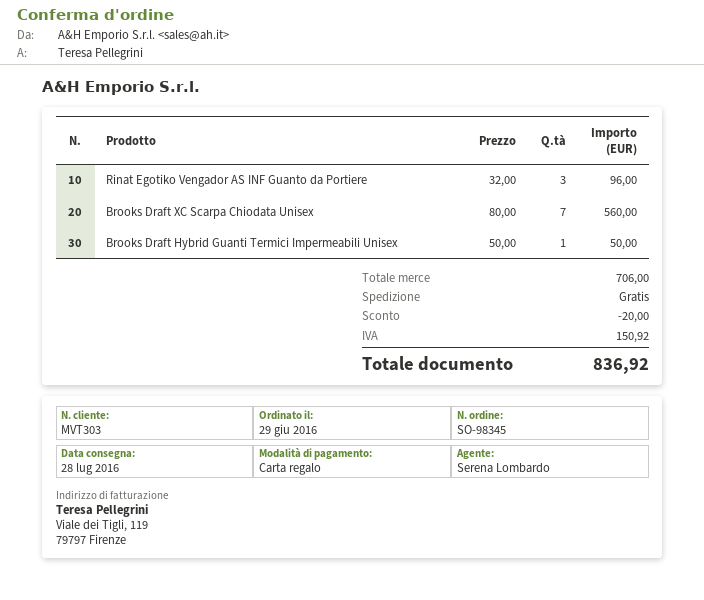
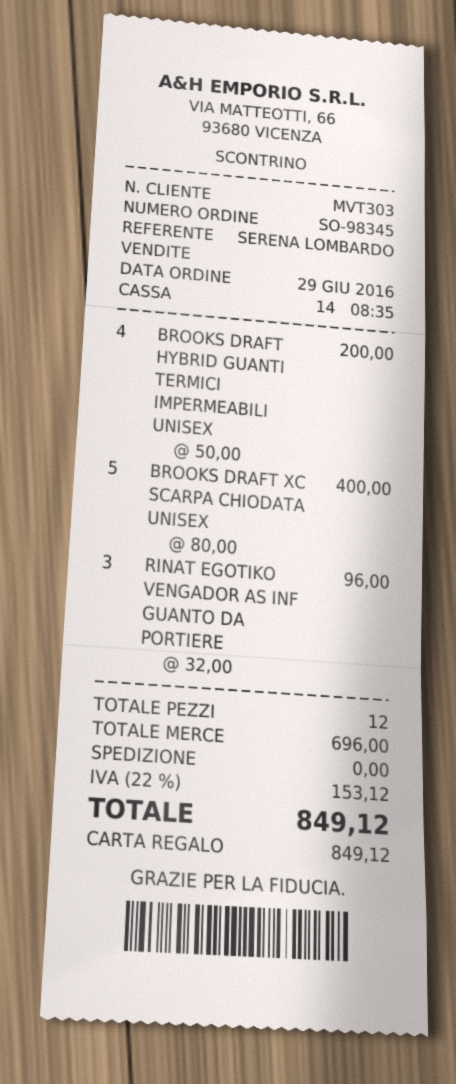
Brooks Draft XC Scarpa Chiodata Unisex: 7 x 80.00 = 560.00 -> 5 x 80.00 = 400.00
Brooks Draft Hybrid Guanti Termici Impermeabili Unisex: 1 x 50.00 = 50.00 -> 4 x 50.00 = 200.00
subtotal: 706.00 -> 696.00
discount: 20.00 -> none
tax: 150.92 -> 153.12
total: 836.92 -> 849.12

